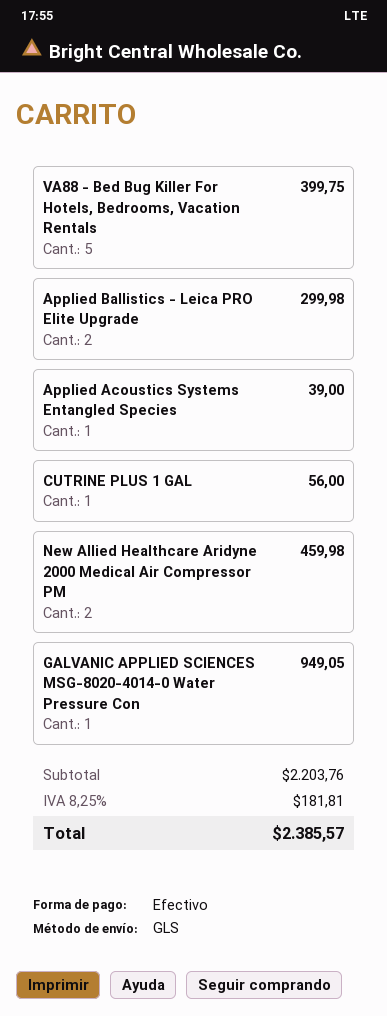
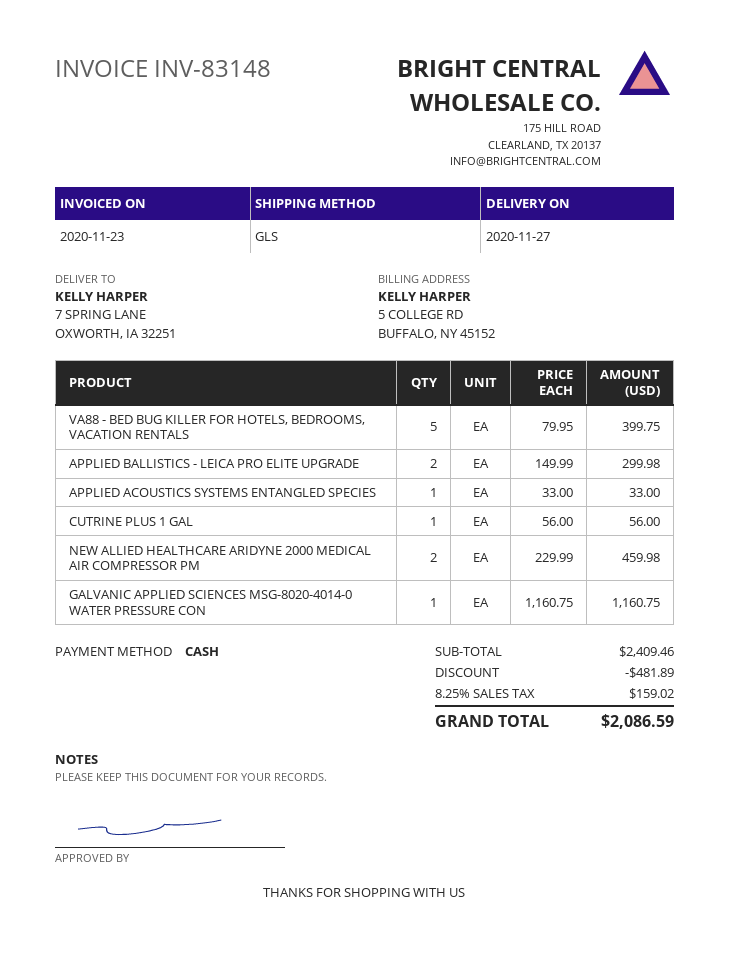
Applied Acoustics Systems Entangled Species: 1 for 39.00 -> 1 for 33.00
GALVANIC APPLIED SCIENCES MSG-8020-4014-0 Water Pressure Con: 1 for 949.05 -> 1 for 1160.75
subtotal: 2203.76 -> 2409.46
discount: none -> 481.89
tax: 8.25% = 181.81 -> 8.25% = 159.02
total: 2385.57 -> 2086.59

